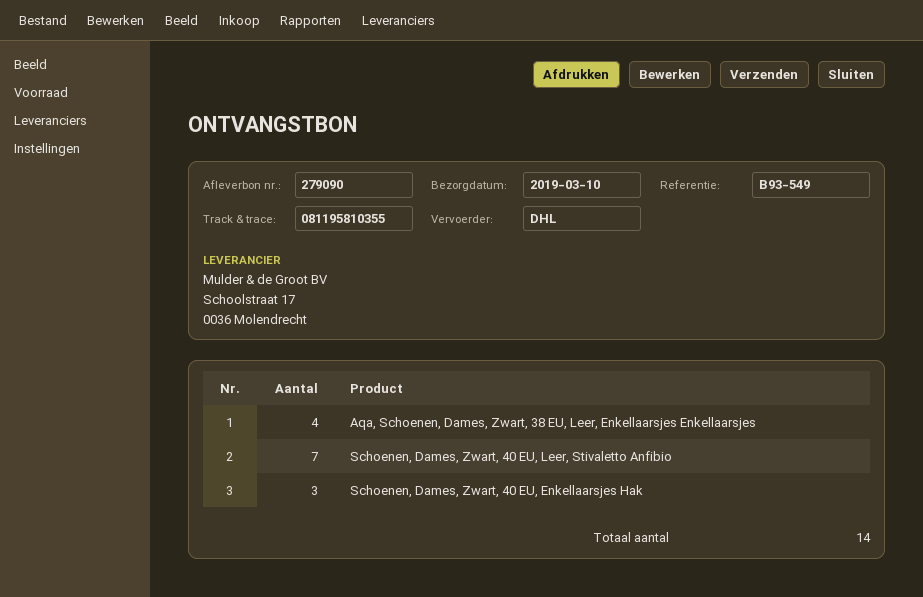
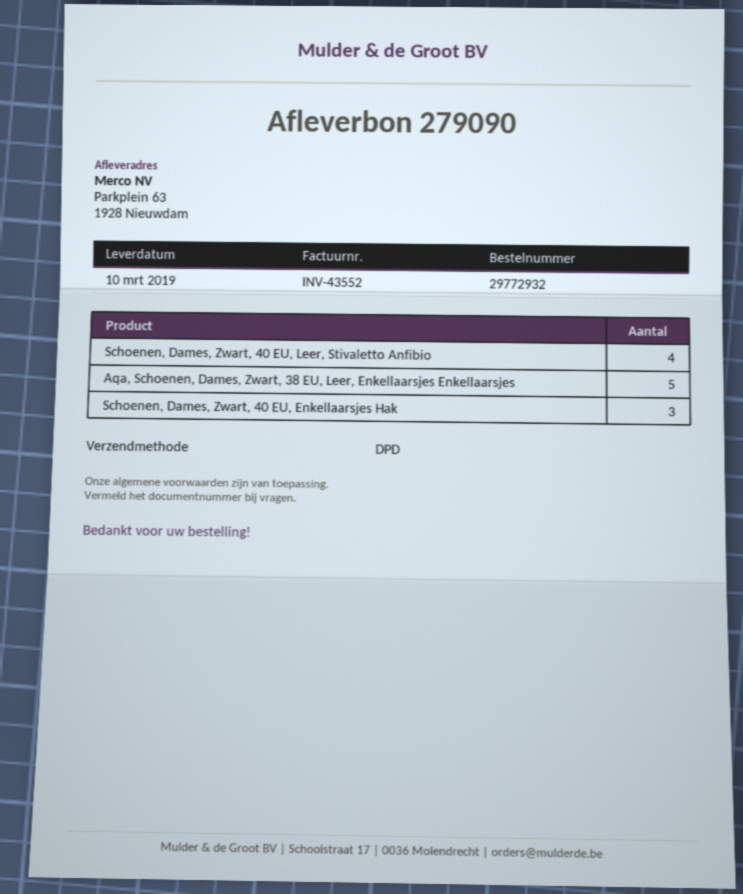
shipping method: DHL -> DPD
Aqa, Schoenen, Dames, Zwart, 38 EU, Leer, Enkellaarsjes Enkellaarsjes: 4 -> 5
Schoenen, Dames, Zwart, 40 EU, Leer, Stivaletto Anfibio: 7 -> 4

